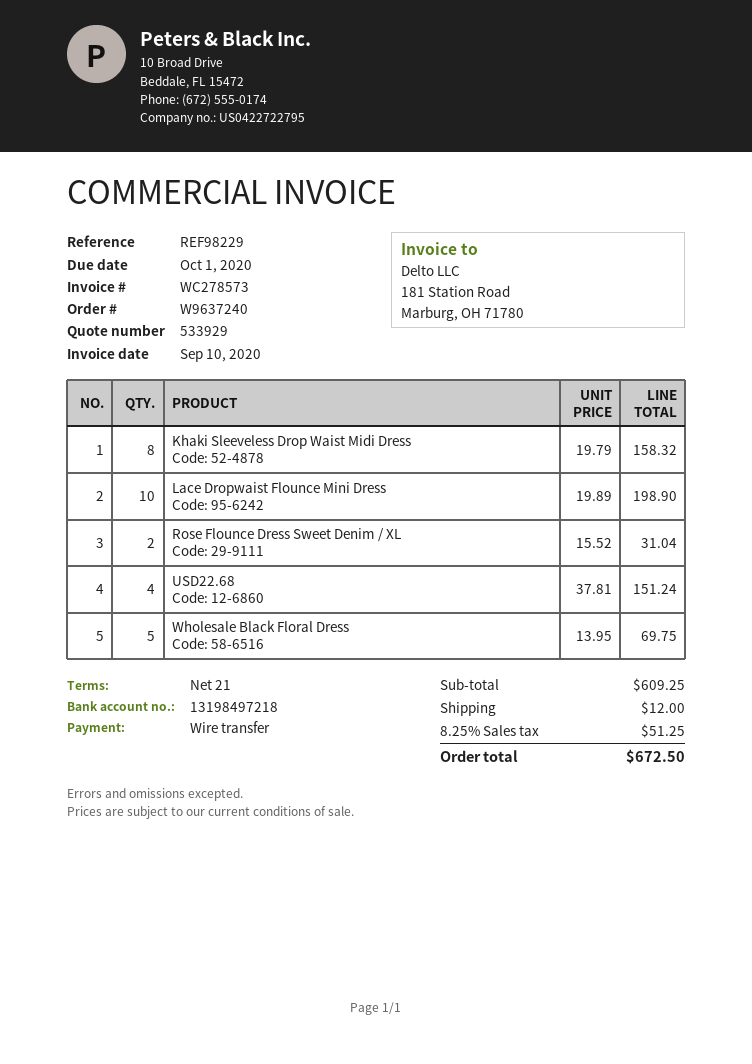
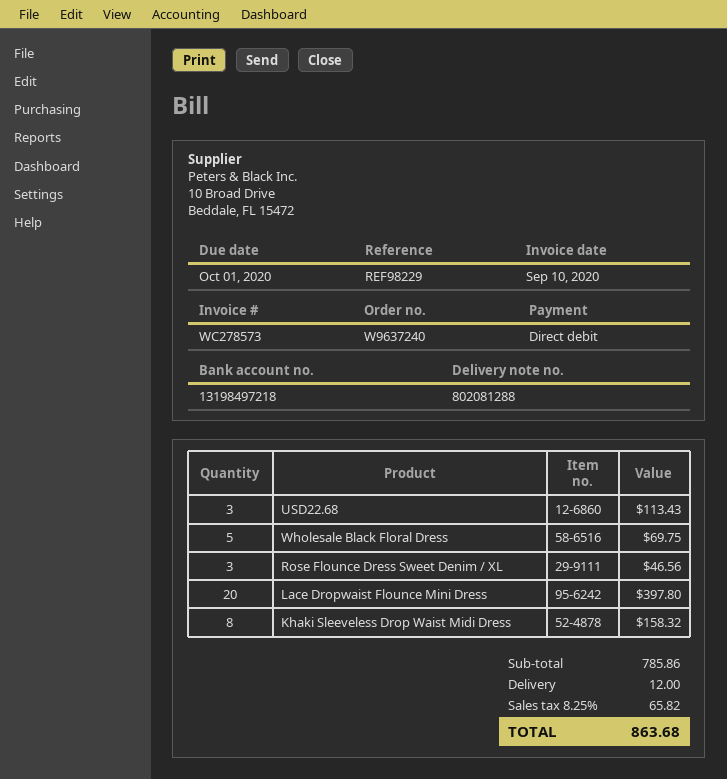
payment method: bank transfer -> direct debit
Lace Dropwaist Flounce Mini Dress: 10 for 198.90 -> 20 for 397.80
Rose Flounce Dress Sweet Denim / XL: 2 for 31.04 -> 3 for 46.56
USD22.68: 4 for 151.24 -> 3 for 113.43
subtotal: 609.25 -> 785.86
tax: 8.25% = 51.25 -> 8.25% = 65.82
total: 672.50 -> 863.68

